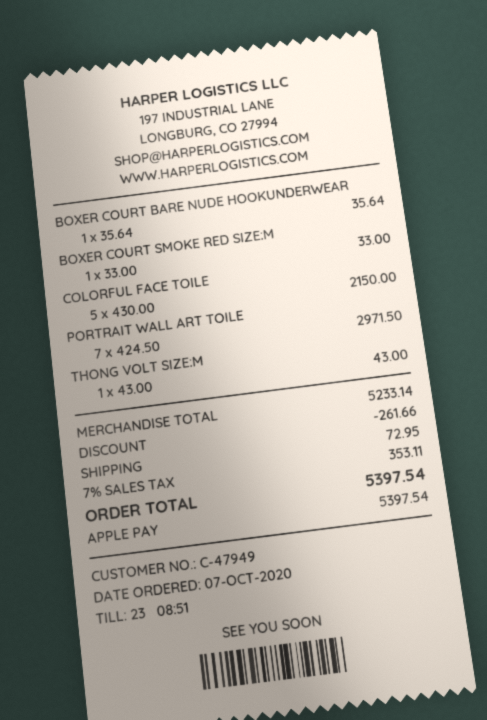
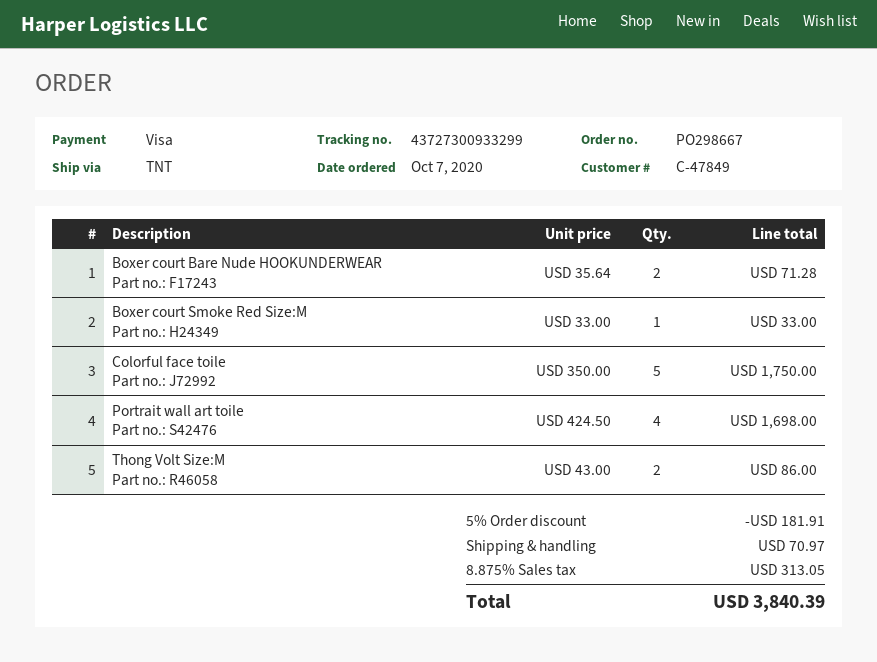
customer number: C-47949 -> C-47849
payment method: Apple Pay -> Visa
BOXER COURT BARE NUDE HOOKUNDERWEAR: 1 x 35.64 = 35.64 -> 2 x 35.64 = 71.28
COLORFUL FACE TOILE: 5 x 430.00 = 2150.00 -> 5 x 350.00 = 1750.00
PORTRAIT WALL ART TOILE: 7 x 424.50 = 2971.50 -> 4 x 424.50 = 1698.00
THONG VOLT SIZE:M: 1 x 43.00 = 43.00 -> 2 x 43.00 = 86.00
discount: 261.66 -> 181.91
shipping: 72.95 -> 70.97
tax: 7% = 353.11 -> 8.875% = 313.05
total: 5397.54 -> 3840.39

